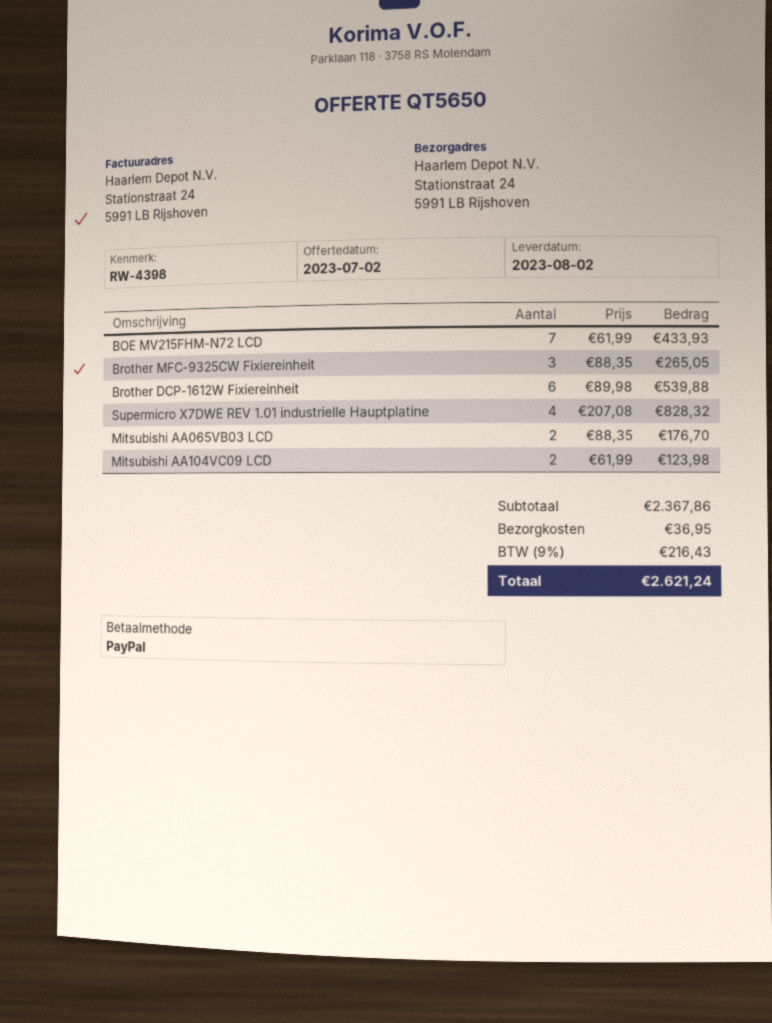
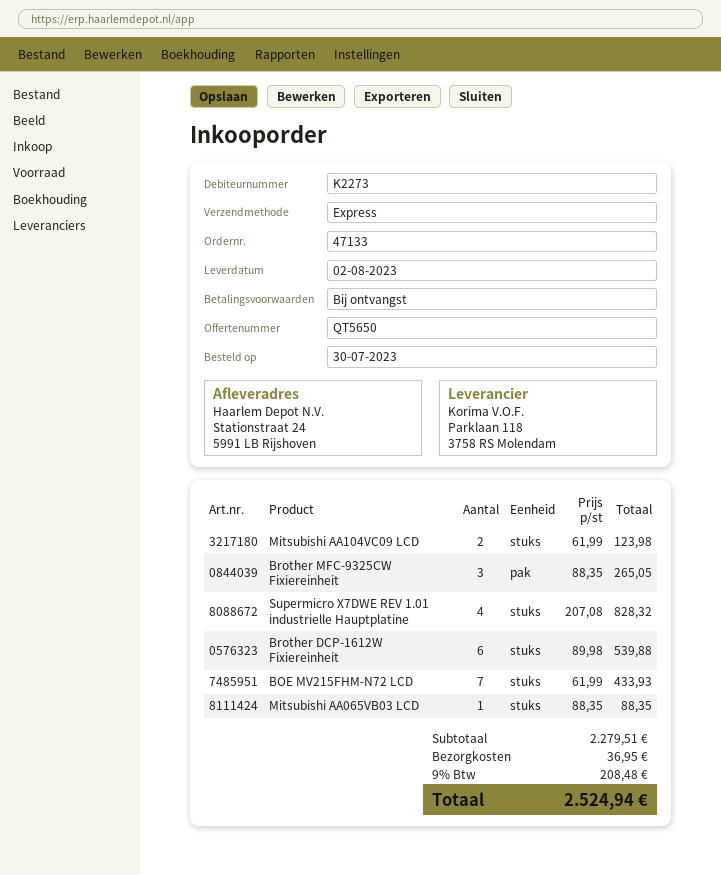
Mitsubishi AA065VB03 LCD: 2 x 88.35 = 176.70 -> 1 x 88.35 = 88.35
subtotal: 2367.86 -> 2279.51
tax: 9% = 216.43 -> 9% = 208.48
total: 2621.24 -> 2524.94

